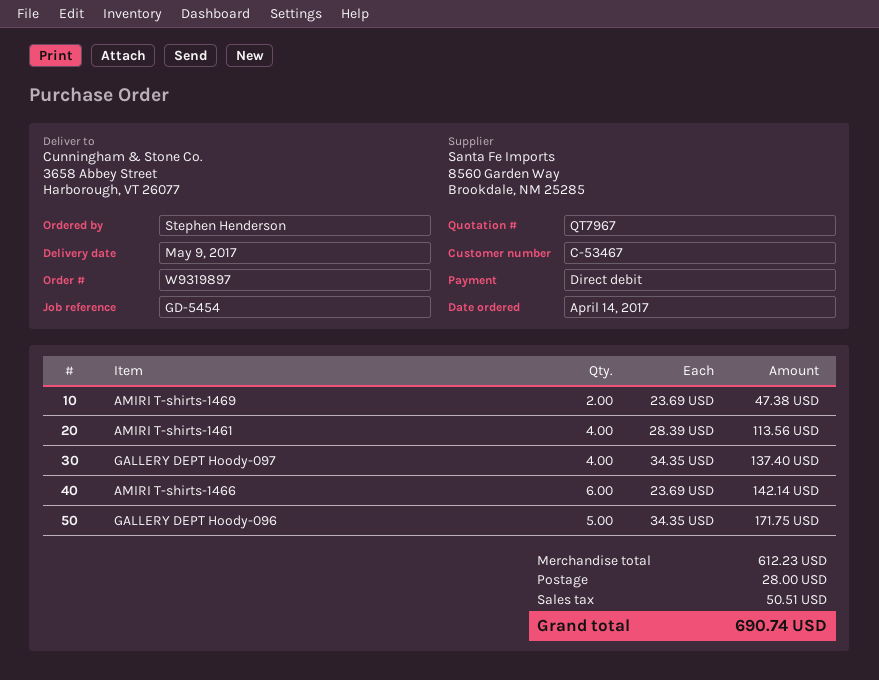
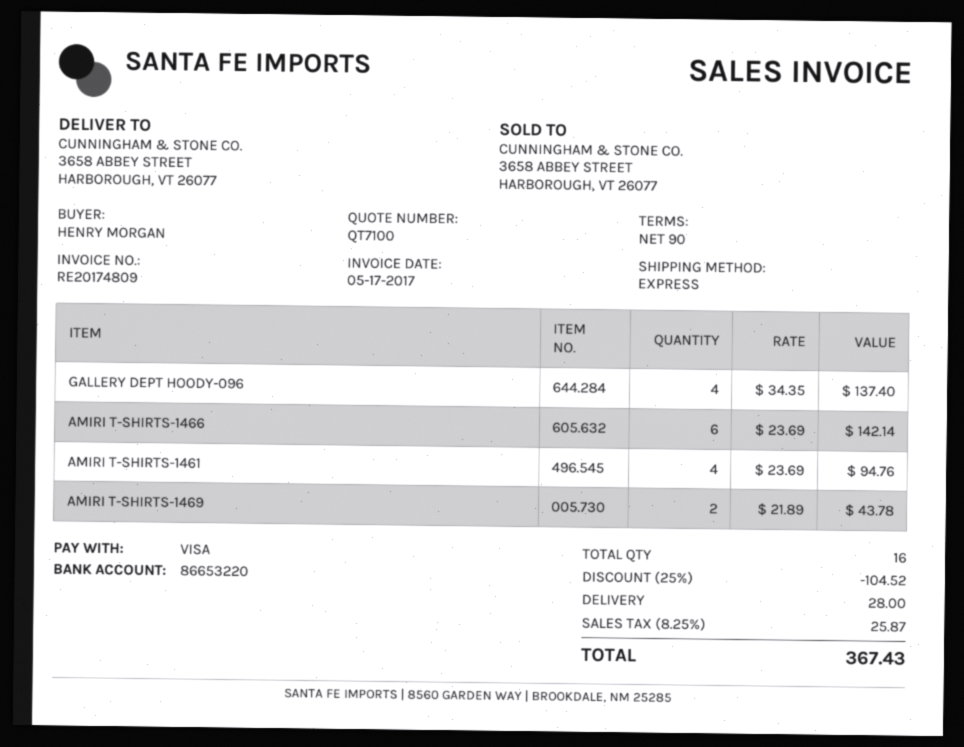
quote number: QT7967 -> QT7100
ordered by: Stephen Henderson -> HENRY MORGAN
payment method: direct debit -> Visa
AMIRI T-shirts-1469: 2 x 23.69 = 47.38 -> 2 x 21.89 = 43.78
AMIRI T-shirts-1461: 4 x 28.39 = 113.56 -> 4 x 23.69 = 94.76
GALLERY DEPT Hoody-097: 4 x 34.35 = 137.40 -> none
GALLERY DEPT Hoody-096: 5 x 34.35 = 171.75 -> 4 x 34.35 = 137.40
discount: none -> 25% = 104.52
tax: 50.51 -> 25.87
total: 690.74 -> 367.43

